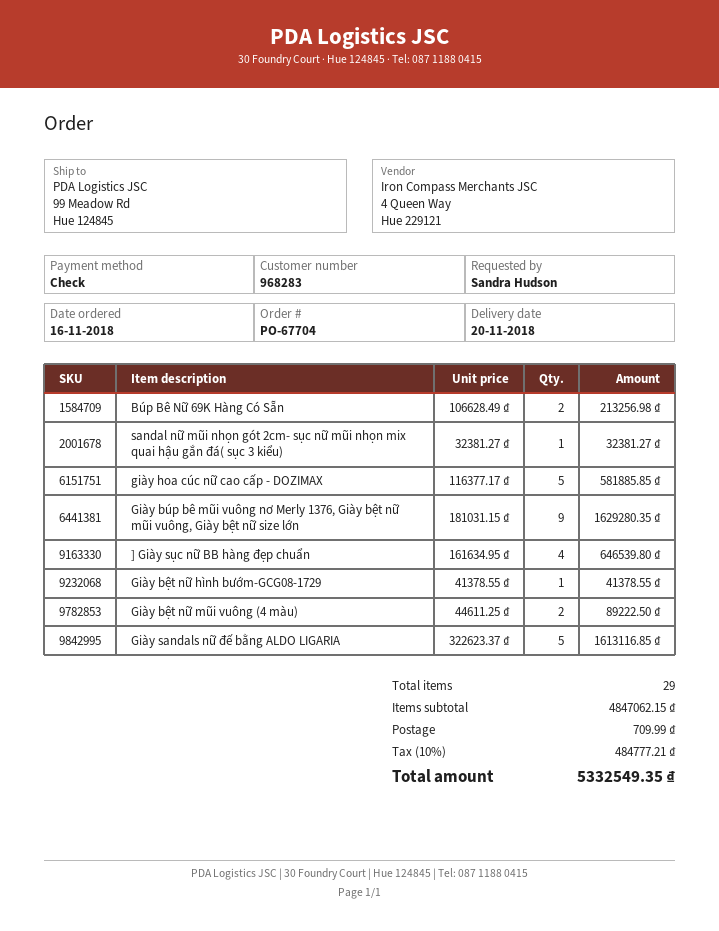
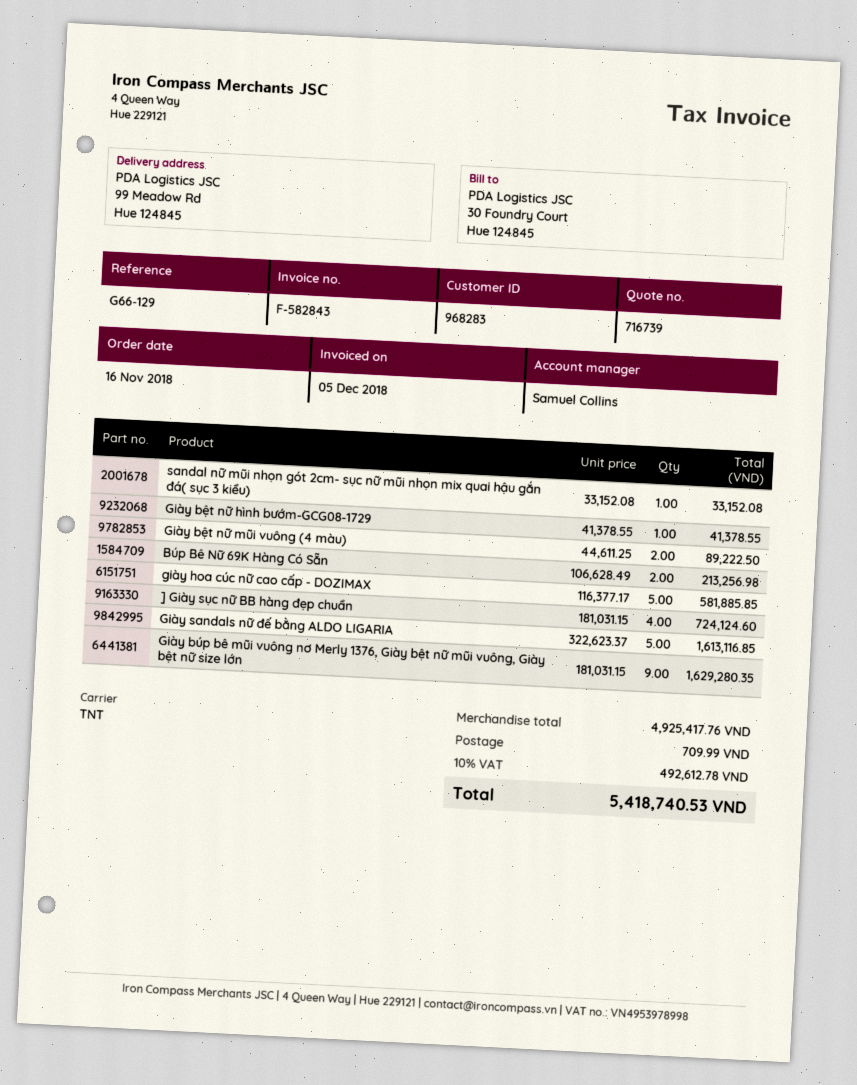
sandal nữ mũi nhọn gót 2cm- sục nữ mũi nhọn mix quai hậu gắn đá( sục 3 kiểu): 1 x 32381.27 = 32381.27 -> 1 x 33152.08 = 33152.08
] Giày sục nữ BB hàng đẹp chuẩn: 4 x 161634.95 = 646539.80 -> 4 x 181031.15 = 724124.60
subtotal: 4847062.15 -> 4925417.76
tax: 10% = 484777.21 -> 10% = 492612.78
total: 5332549.35 -> 5418740.53

